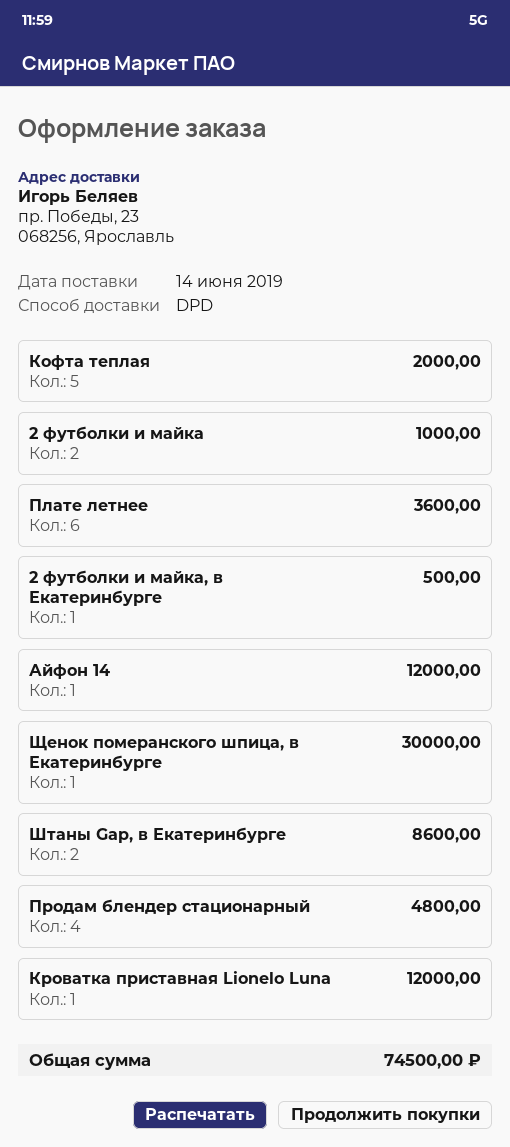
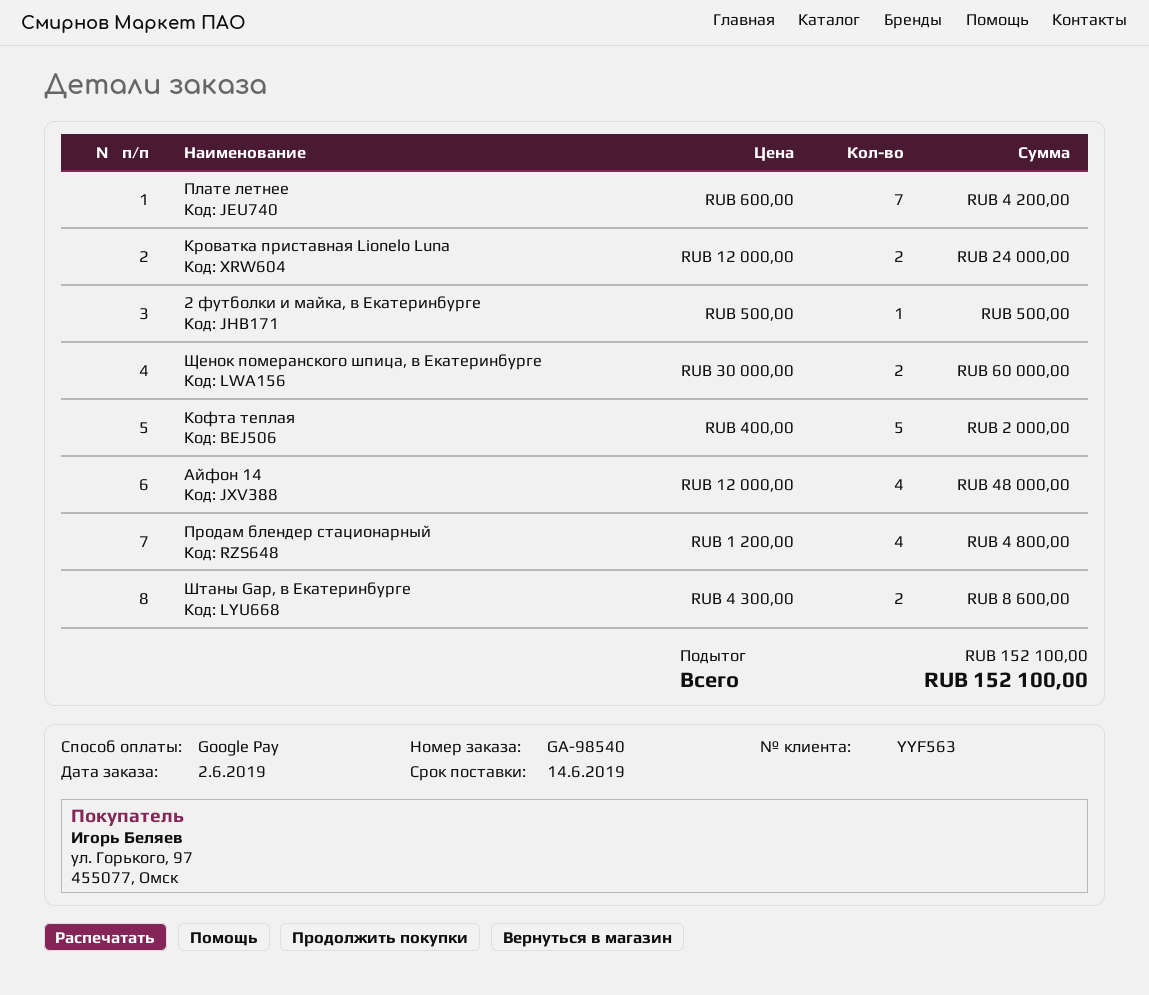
2 футболки и майка: 2 for 1000.00 -> none
Плате летнее: 6 for 3600.00 -> 7 for 4200.00
Айфон 14: 1 for 12000.00 -> 4 for 48000.00
Щенок померанского шпица, в Екатеринбурге: 1 for 30000.00 -> 2 for 60000.00
Кроватка приставная Lionelo Luna: 1 for 12000.00 -> 2 for 24000.00
total: 74500.00 -> 152100.00

